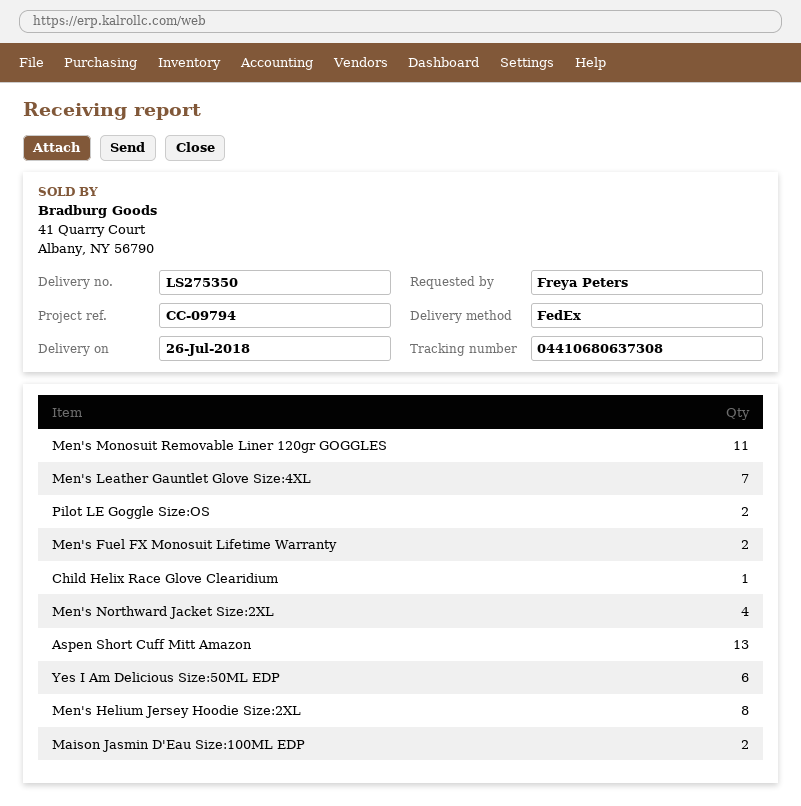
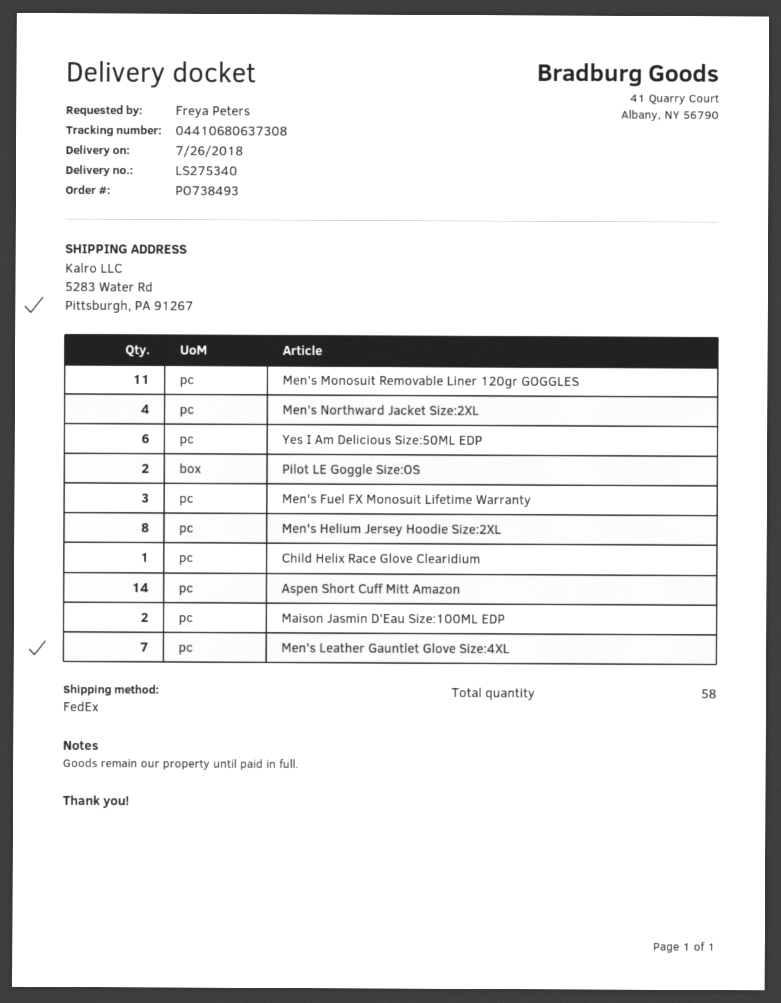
delivery note number: LS275350 -> LS275340
Men's Fuel FX Monosuit Lifetime Warranty: 2 -> 3
Aspen Short Cuff Mitt Amazon: 13 -> 14

